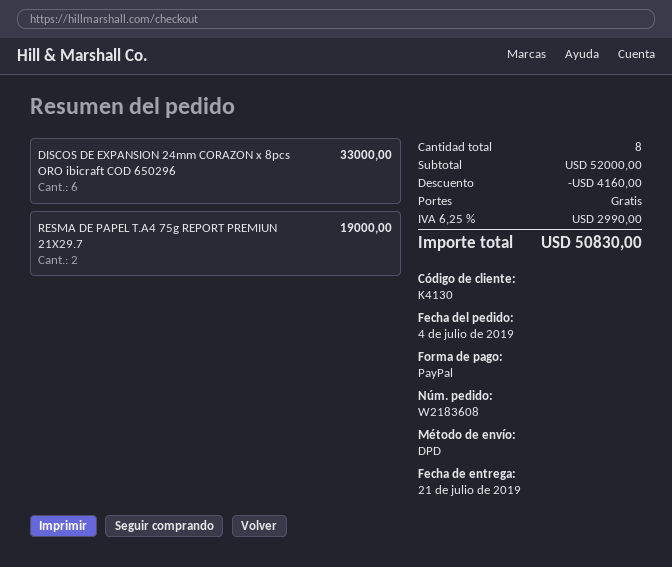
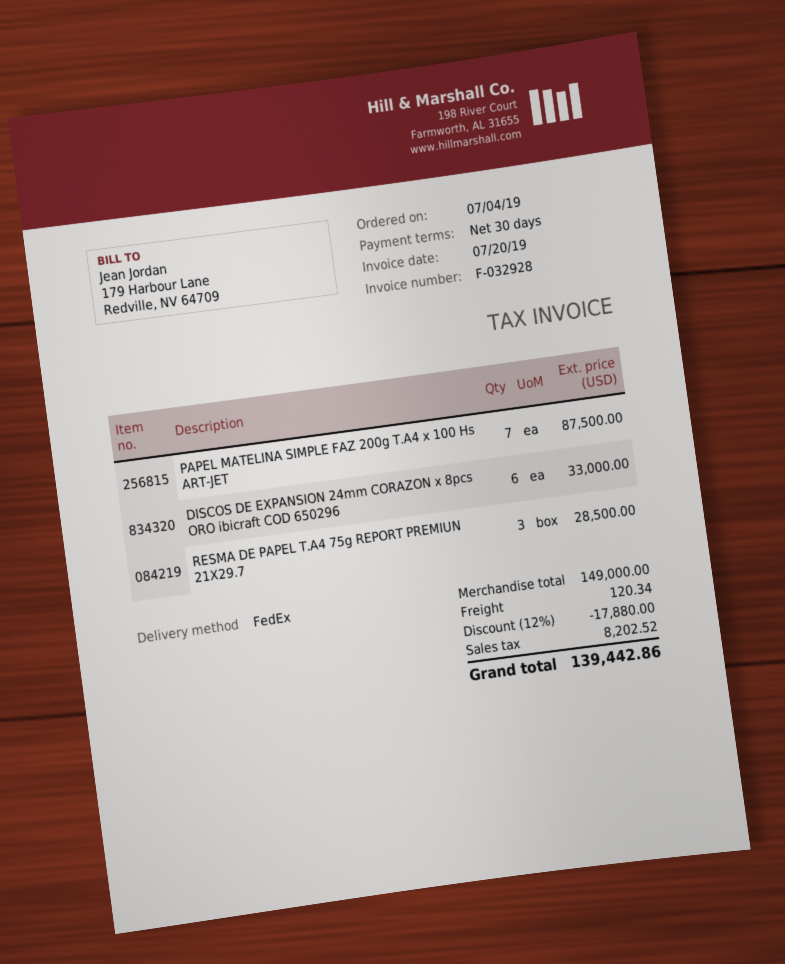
shipping method: DPD -> FedEx
RESMA DE PAPEL T.A4 75g REPORT PREMIUN 21X29.7: 2 for 19000.00 -> 3 for 28500.00
PAPEL MATELINA SIMPLE FAZ 200g T.A4 x 100 Hs ART-JET: none -> 7 for 87500.00
subtotal: 52000.00 -> 149000.00
discount: 4160.00 -> 17880.00
shipping: 0.00 -> 120.34
tax: 2990.00 -> 8202.52
total: 50830.00 -> 139442.86

